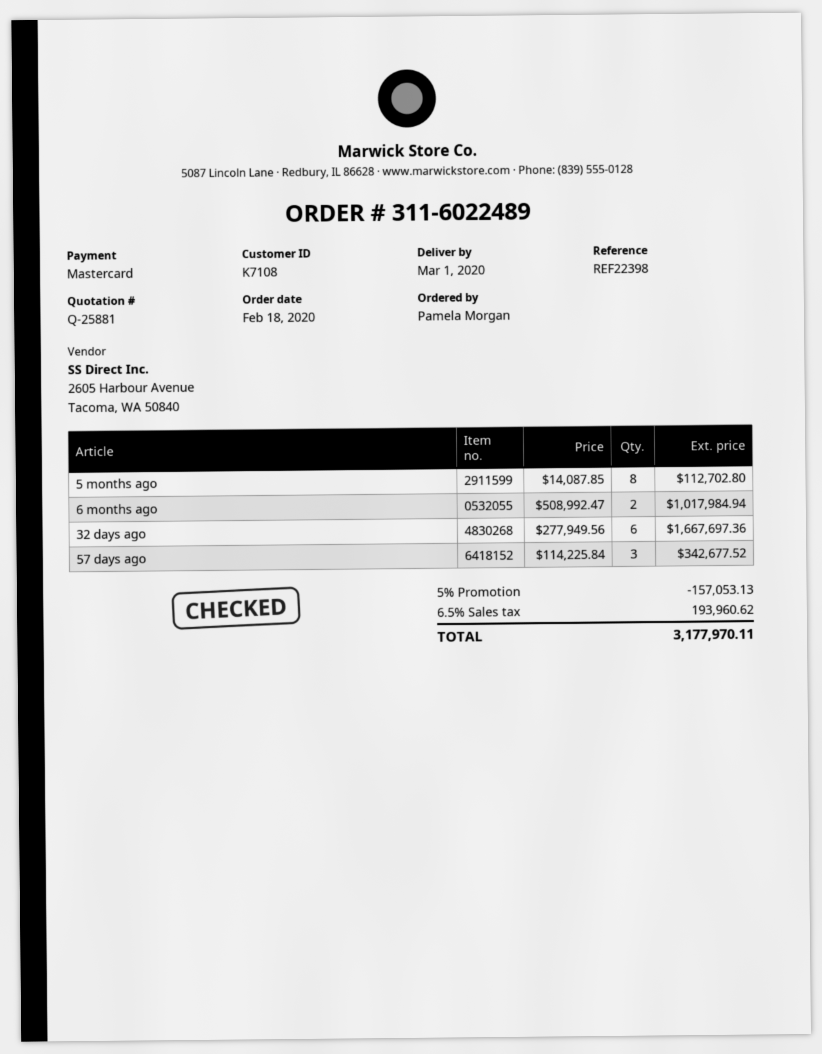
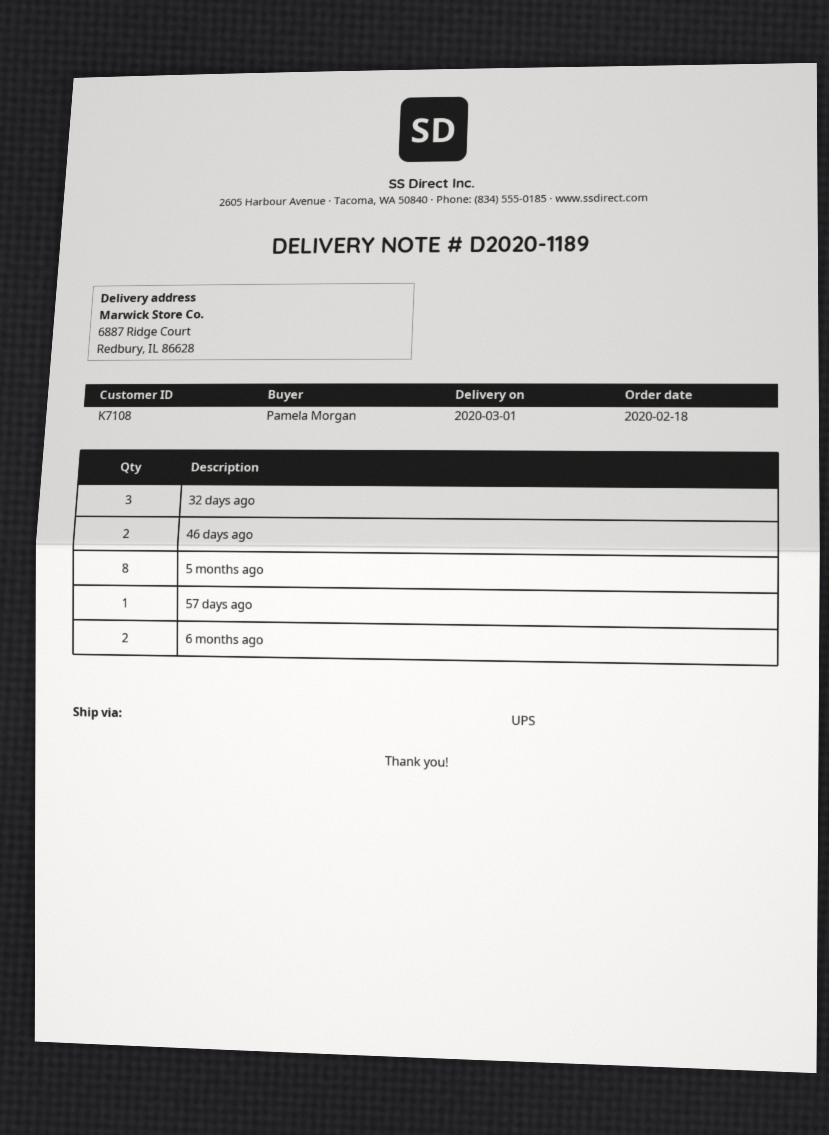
32 days ago: 6 -> 3
57 days ago: 3 -> 1
46 days ago: none -> 2

